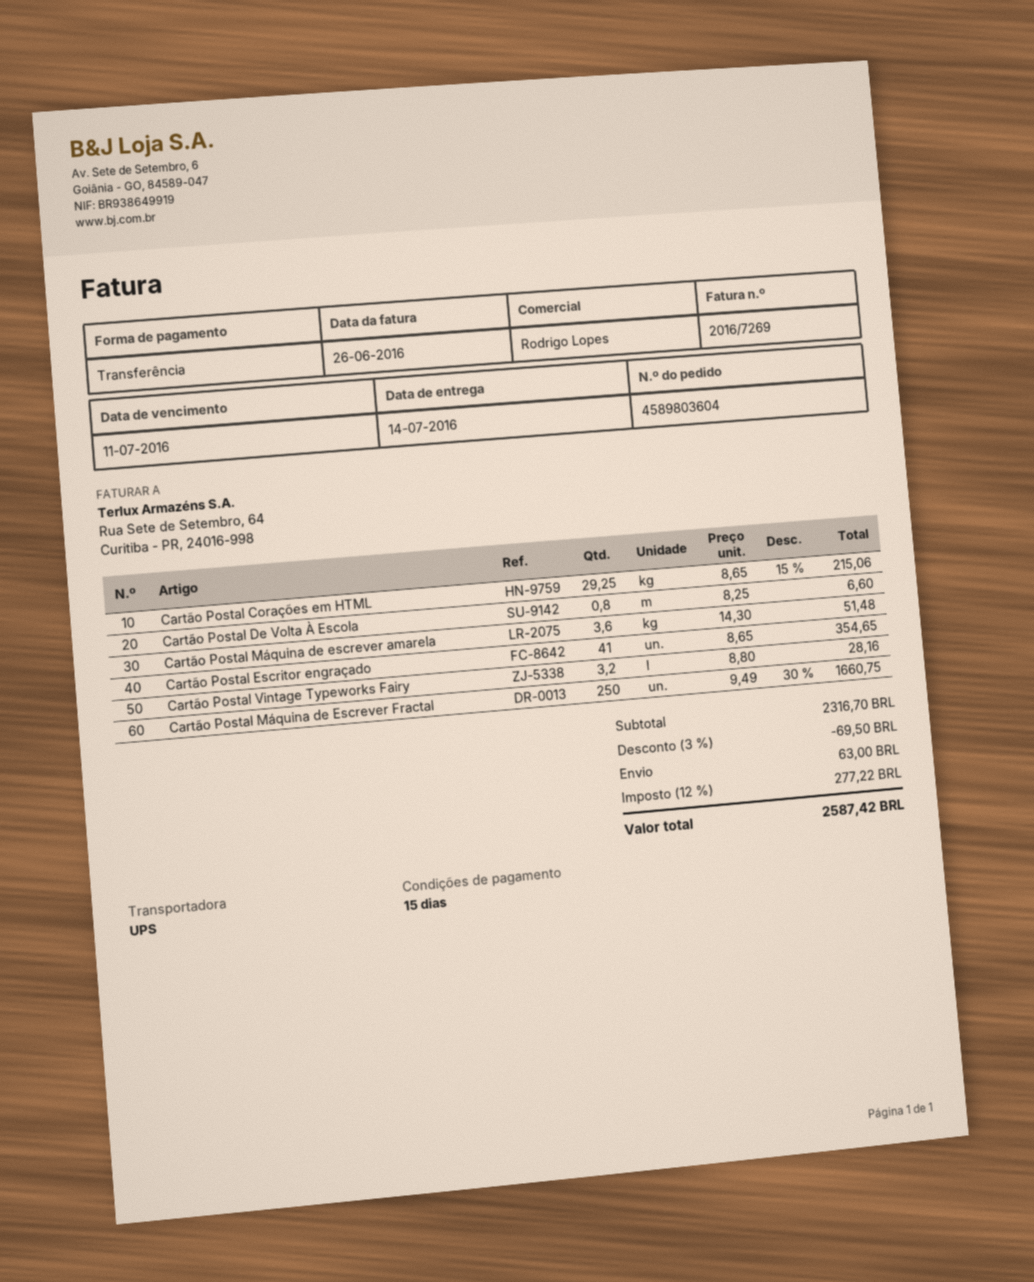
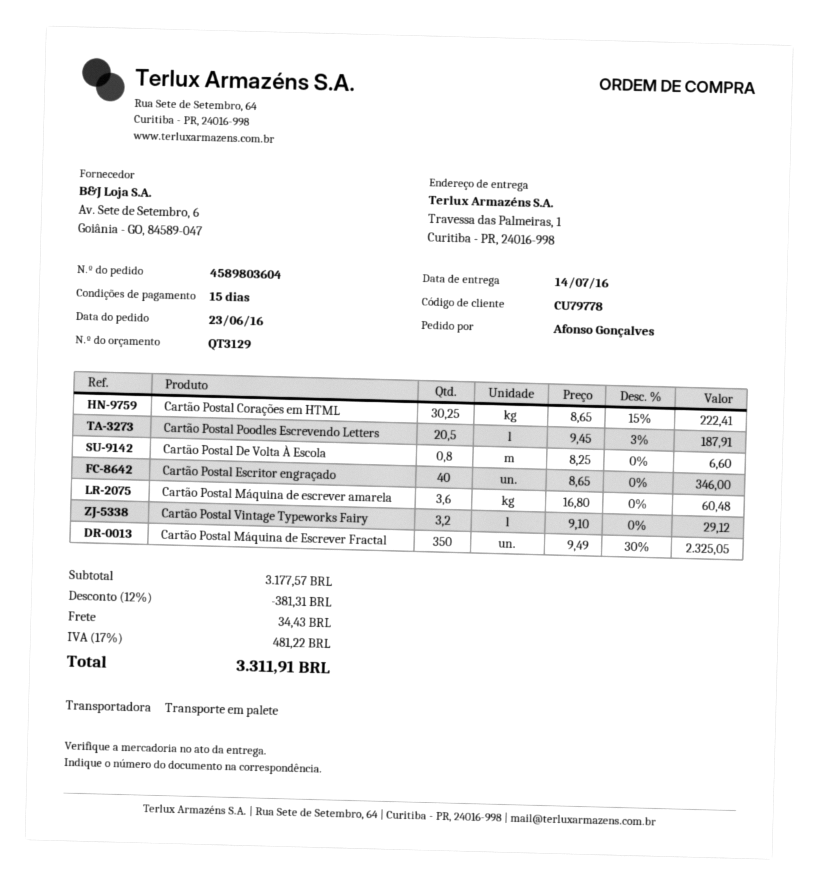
shipping method: UPS -> pallet freight
Cartão Postal Corações em HTML: 29.25 x 8.65 - 15% = 215.06 -> 30.25 x 8.65 - 15% = 222.41
Cartão Postal Máquina de escrever amarela: 3.6 x 14.30 = 51.48 -> 3.6 x 16.80 = 60.48
Cartão Postal Escritor engraçado: 41 x 8.65 = 354.65 -> 40 x 8.65 = 346.00
Cartão Postal Vintage Typeworks Fairy: 3.2 x 8.80 = 28.16 -> 3.2 x 9.10 = 29.12
Cartão Postal Máquina de Escrever Fractal: 250 x 9.49 - 30% = 1660.75 -> 350 x 9.49 - 30% = 2325.05
Cartão Postal Poodles Escrevendo Letters: none -> 20.5 x 9.45 - 3% = 187.91
subtotal: 2316.70 -> 3177.57
discount: 3% = 69.50 -> 12% = 381.31
shipping: 63.00 -> 34.43
tax: 12% = 277.22 -> 17% = 481.22
total: 2587.42 -> 3311.91

